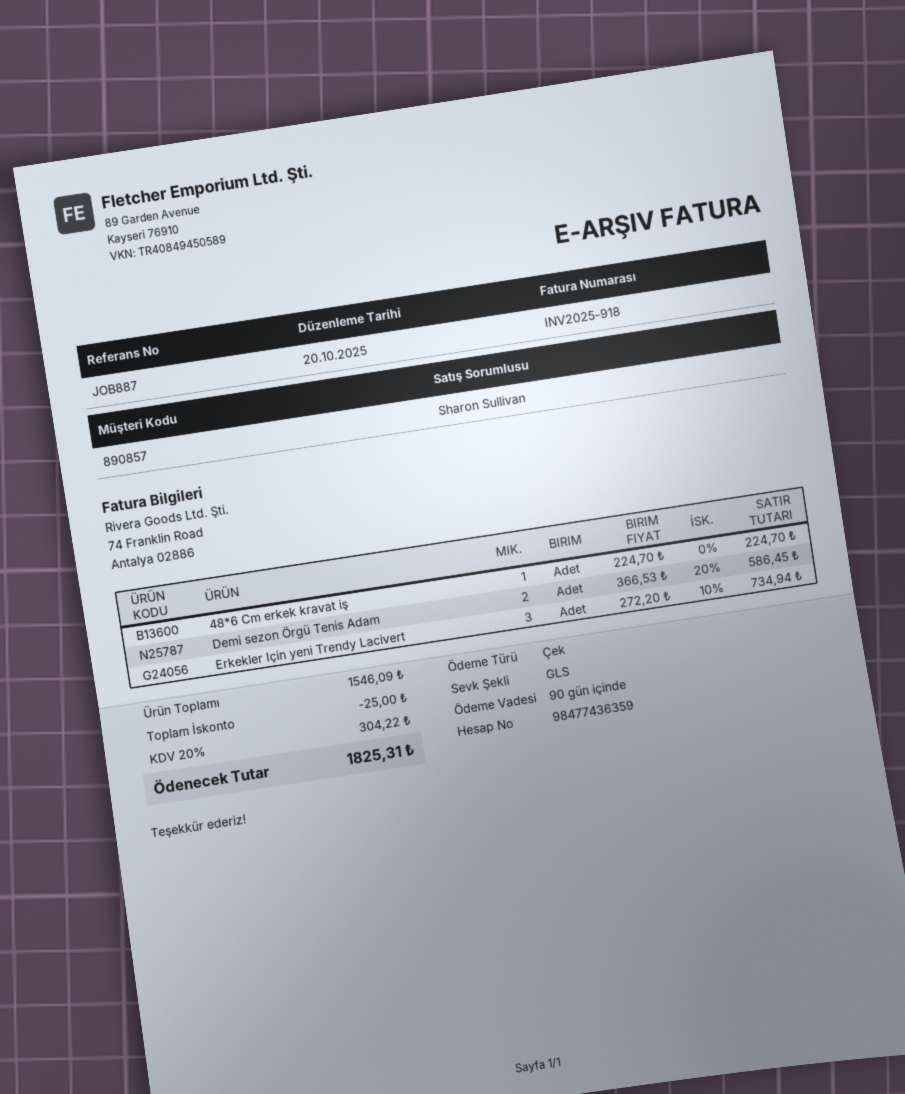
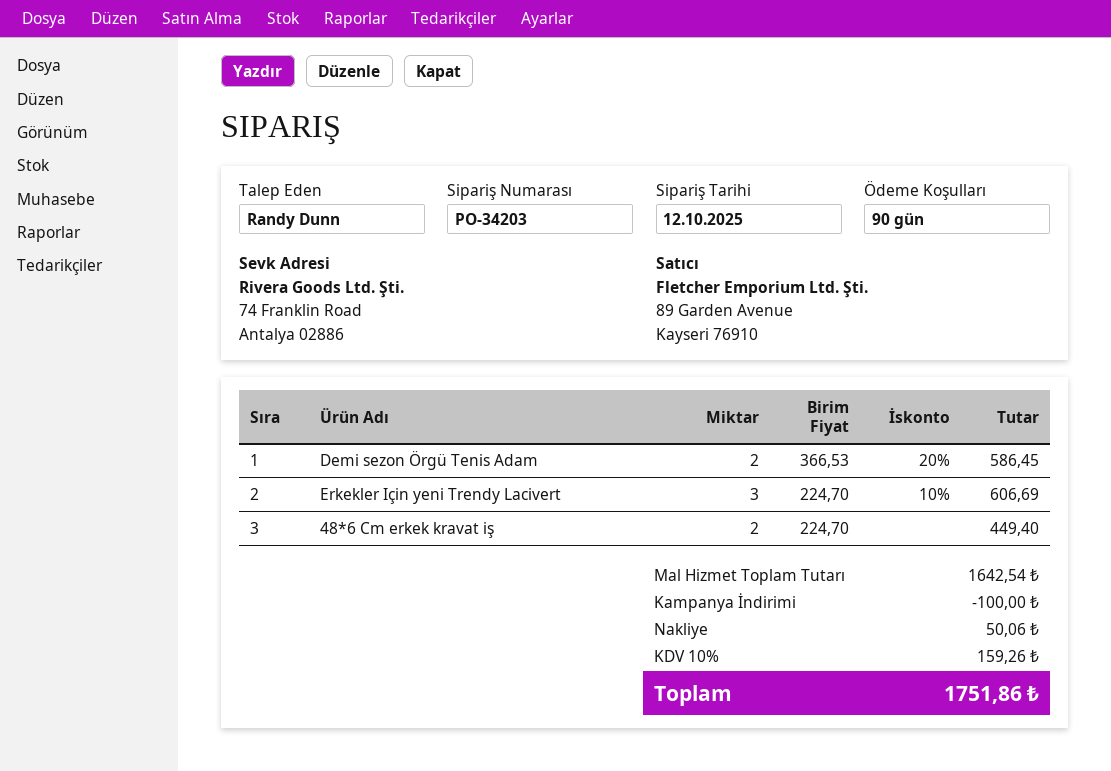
48*6 Cm erkek kravat iş: 1 x 224.70 = 224.70 -> 2 x 224.70 = 449.40
Erkekler Için yeni Trendy Lacivert: 3 x 272.20 - 10% = 734.94 -> 3 x 224.70 - 10% = 606.69
subtotal: 1546.09 -> 1642.54
discount: 25.00 -> 100.00
shipping: none -> 50.06
tax: 20% = 304.22 -> 10% = 159.26
total: 1825.31 -> 1751.86

